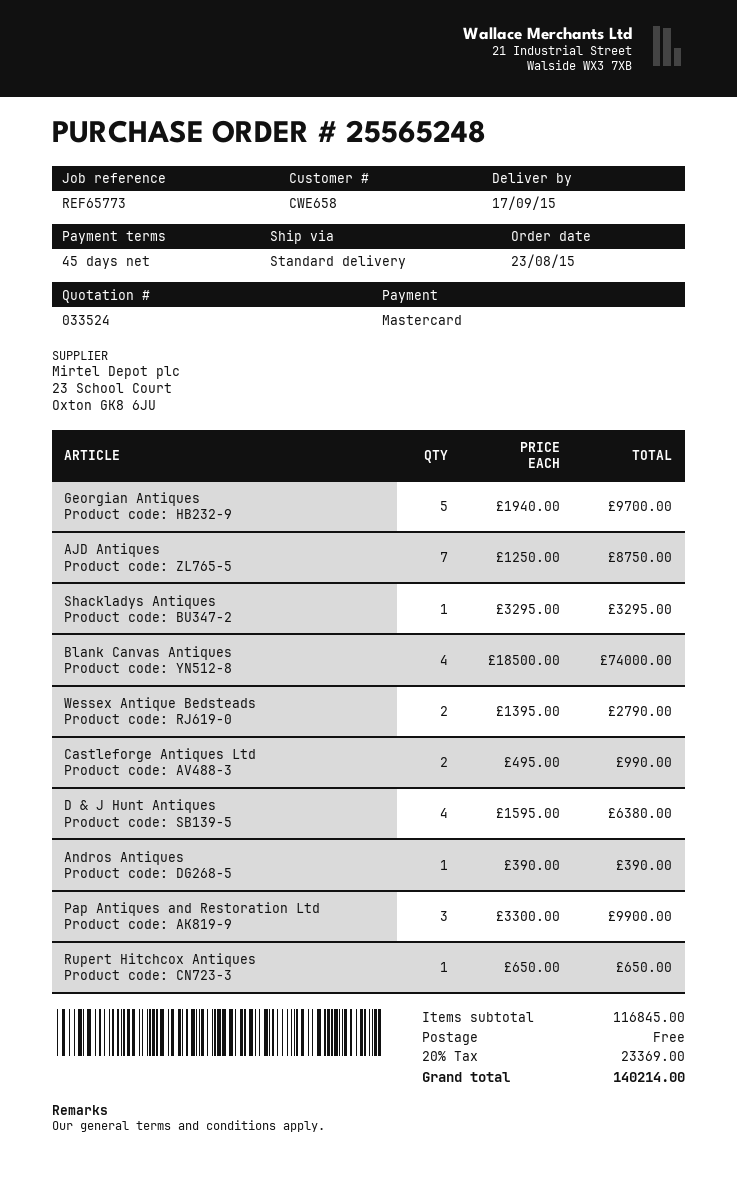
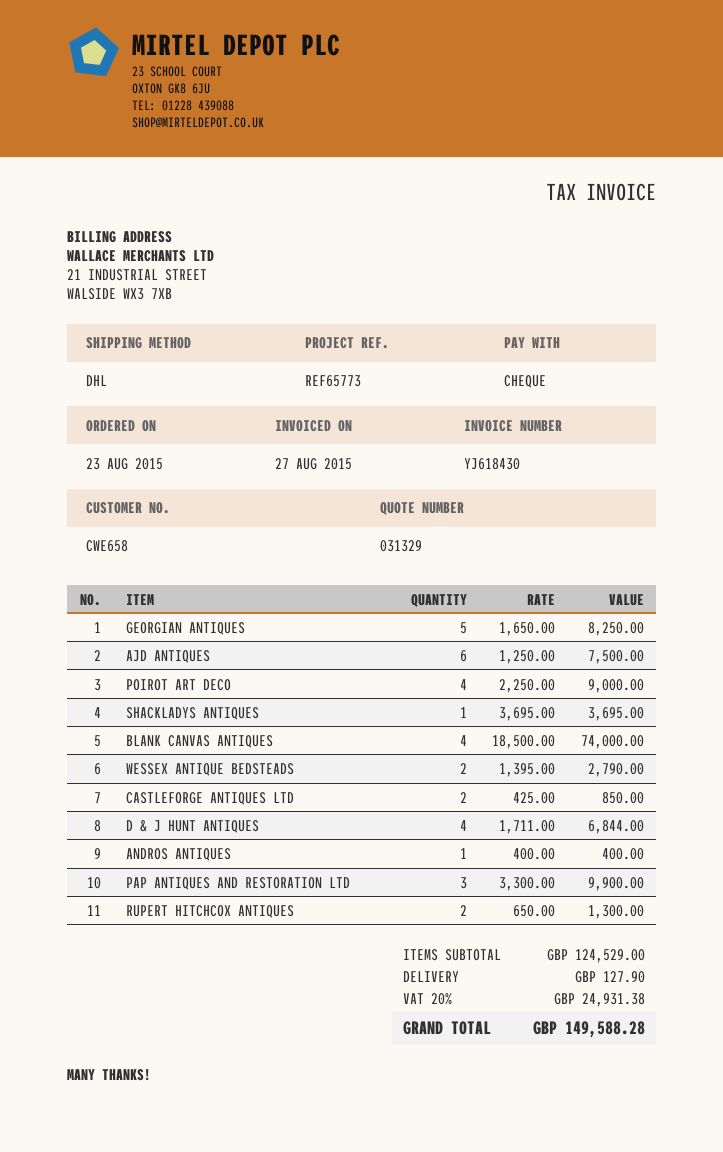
quote number: 033524 -> 031329
payment method: Mastercard -> cheque
shipping method: standard -> DHL
Georgian Antiques: 5 x 1940.00 = 9700.00 -> 5 x 1650.00 = 8250.00
AJD Antiques: 7 x 1250.00 = 8750.00 -> 6 x 1250.00 = 7500.00
Shackladys Antiques: 1 x 3295.00 = 3295.00 -> 1 x 3695.00 = 3695.00
Castleforge Antiques Ltd: 2 x 495.00 = 990.00 -> 2 x 425.00 = 850.00
D & J Hunt Antiques: 4 x 1595.00 = 6380.00 -> 4 x 1711.00 = 6844.00
Andros Antiques: 1 x 390.00 = 390.00 -> 1 x 400.00 = 400.00
Rupert Hitchcox Antiques: 1 x 650.00 = 650.00 -> 2 x 650.00 = 1300.00
POIROT ART DECO: none -> 4 x 2250.00 = 9000.00
subtotal: 116845.00 -> 124529.00
shipping: 0.00 -> 127.90
tax: 20% = 23369.00 -> 20% = 24931.38
total: 140214.00 -> 149588.28

